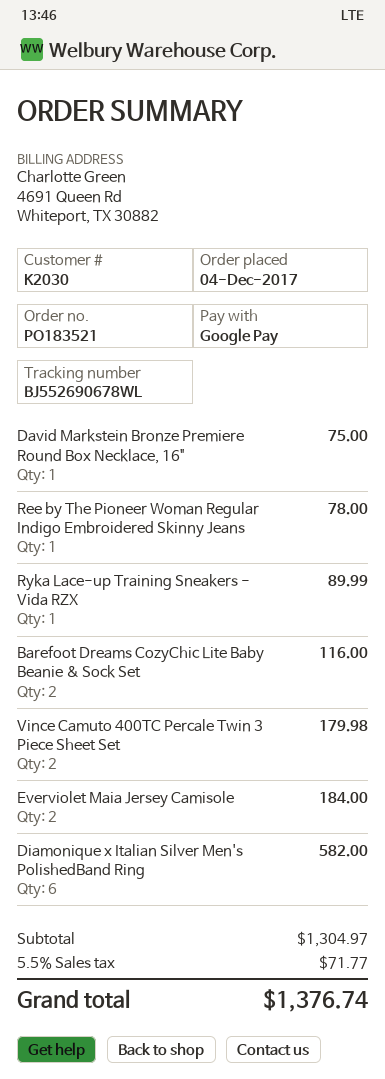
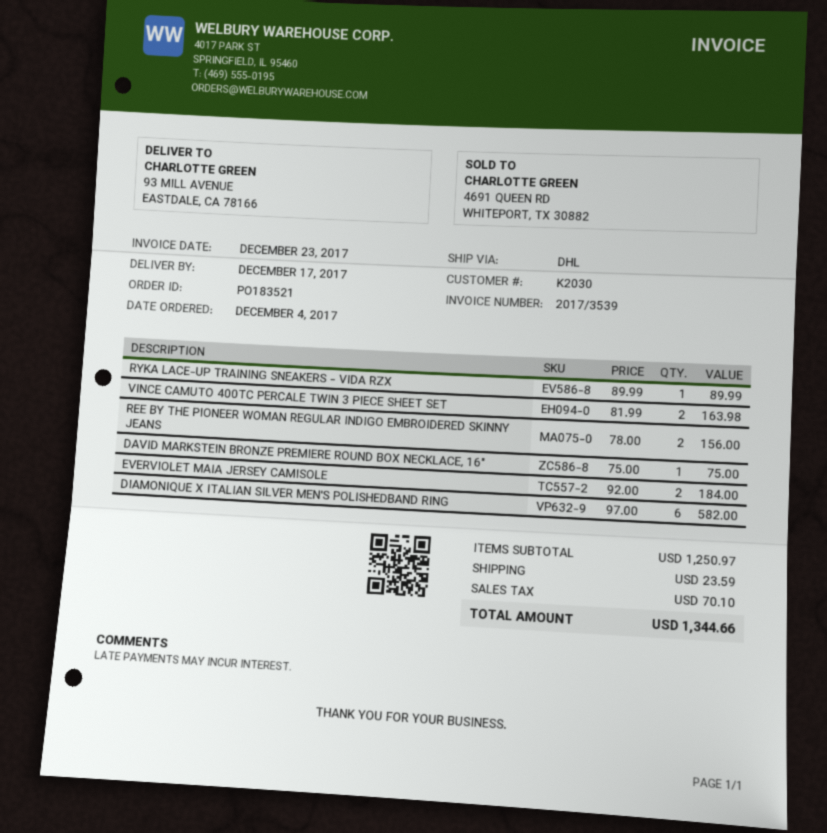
Ree by The Pioneer Woman Regular Indigo Embroidered Skinny Jeans: 1 for 78.00 -> 2 for 156.00
Barefoot Dreams CozyChic Lite Baby Beanie & Sock Set: 2 for 116.00 -> none
Vince Camuto 400TC Percale Twin 3 Piece Sheet Set: 2 for 179.98 -> 2 for 163.98
subtotal: 1304.97 -> 1250.97
shipping: none -> 23.59
tax: 71.77 -> 70.10
total: 1376.74 -> 1344.66

